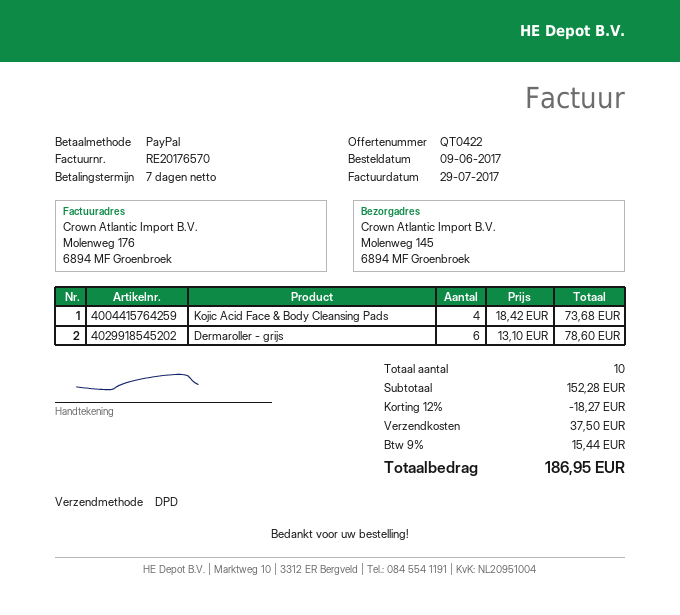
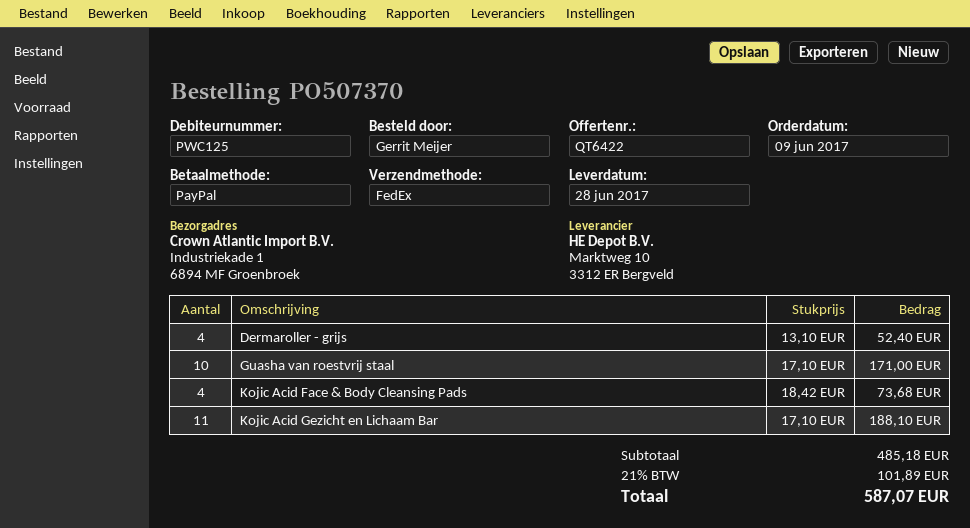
quote number: QT0422 -> QT6422
shipping method: DPD -> FedEx
ship to: Molenweg 145, 6894 MF Groenbroek -> Industriekade 1, 6894 MF Groenbroek
Dermaroller - grijs: 6 x 13.10 = 78.60 -> 4 x 13.10 = 52.40
Guasha van roestvrij staal: none -> 10 x 17.10 = 171.00
Kojic Acid Gezicht en Lichaam Bar: none -> 11 x 17.10 = 188.10
subtotal: 152.28 -> 485.18
discount: 12% = 18.27 -> none
shipping: 37.50 -> none
tax: 9% = 15.44 -> 21% = 101.89
total: 186.95 -> 587.07

